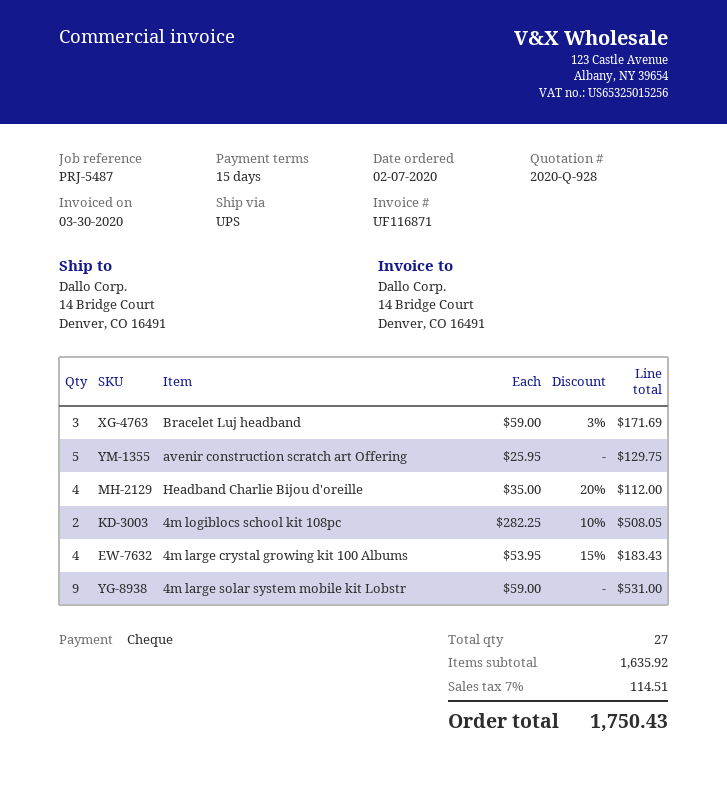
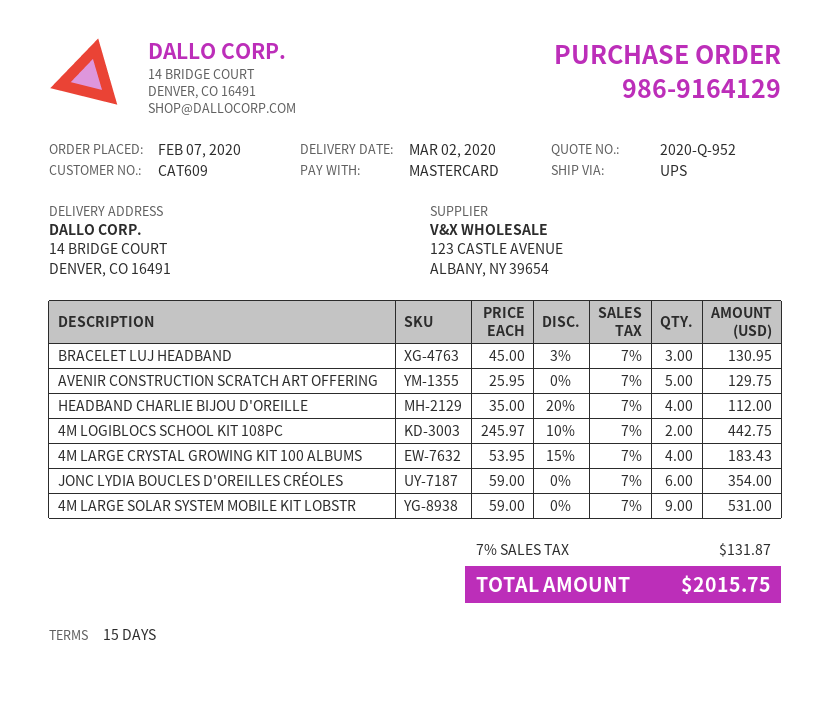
quote number: 2020-Q-928 -> 2020-Q-952
payment method: cheque -> Mastercard
Bracelet Luj headband: 3 x 59.00 - 3% = 171.69 -> 3 x 45.00 - 3% = 130.95
4m logiblocs school kit 108pc: 2 x 282.25 - 10% = 508.05 -> 2 x 245.97 - 10% = 442.75
JONC LYDIA BOUCLES D'OREILLES CRÉOLES: none -> 6 x 59.00 = 354.00
tax: 7% = 114.51 -> 7% = 131.87
total: 1750.43 -> 2015.75

